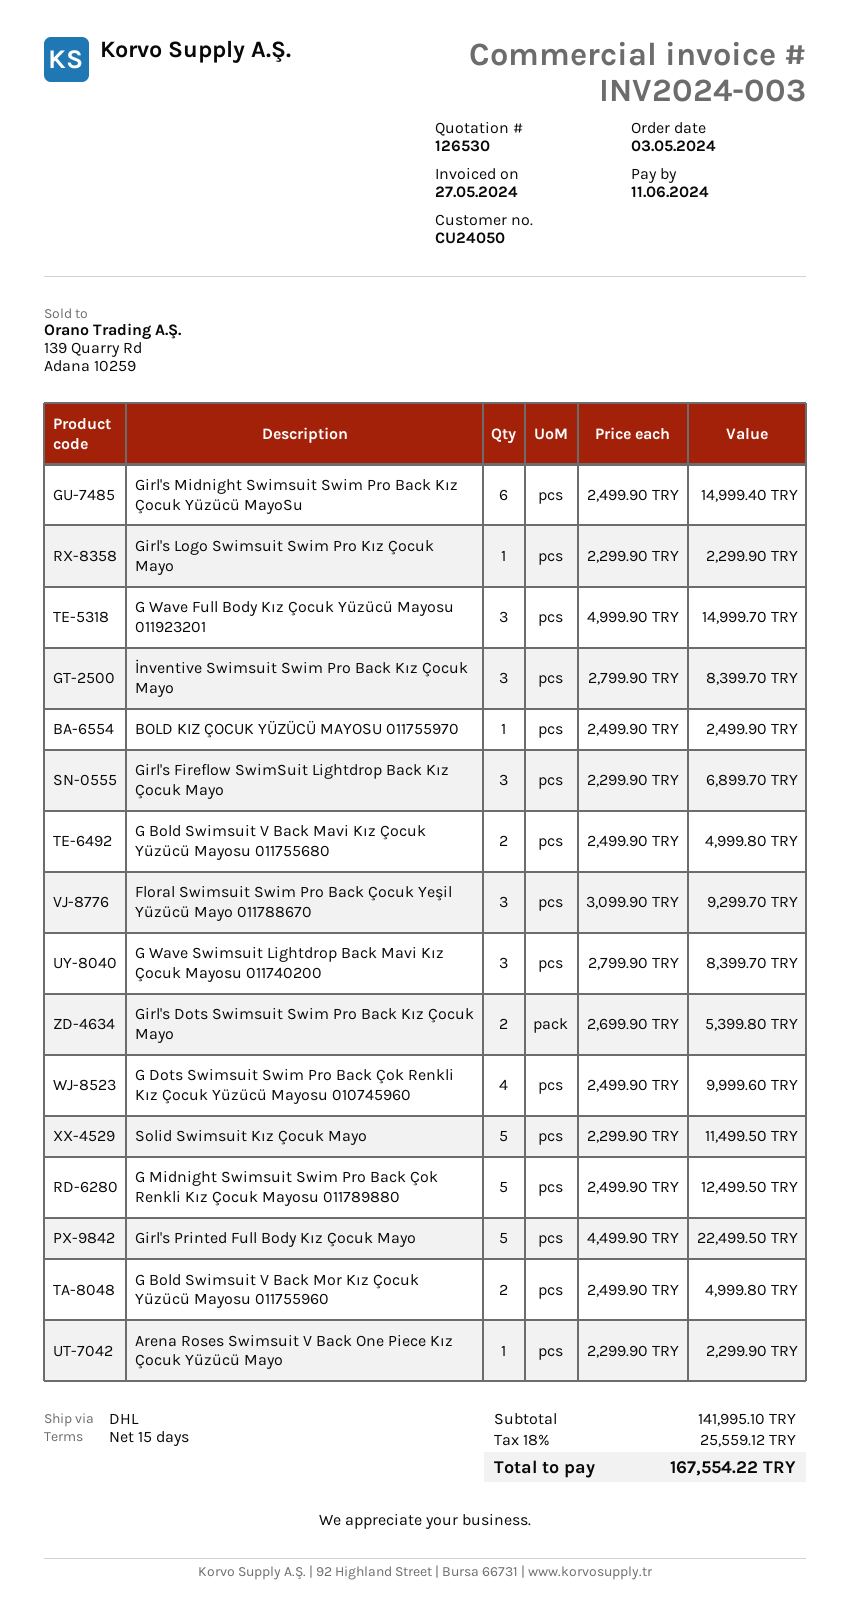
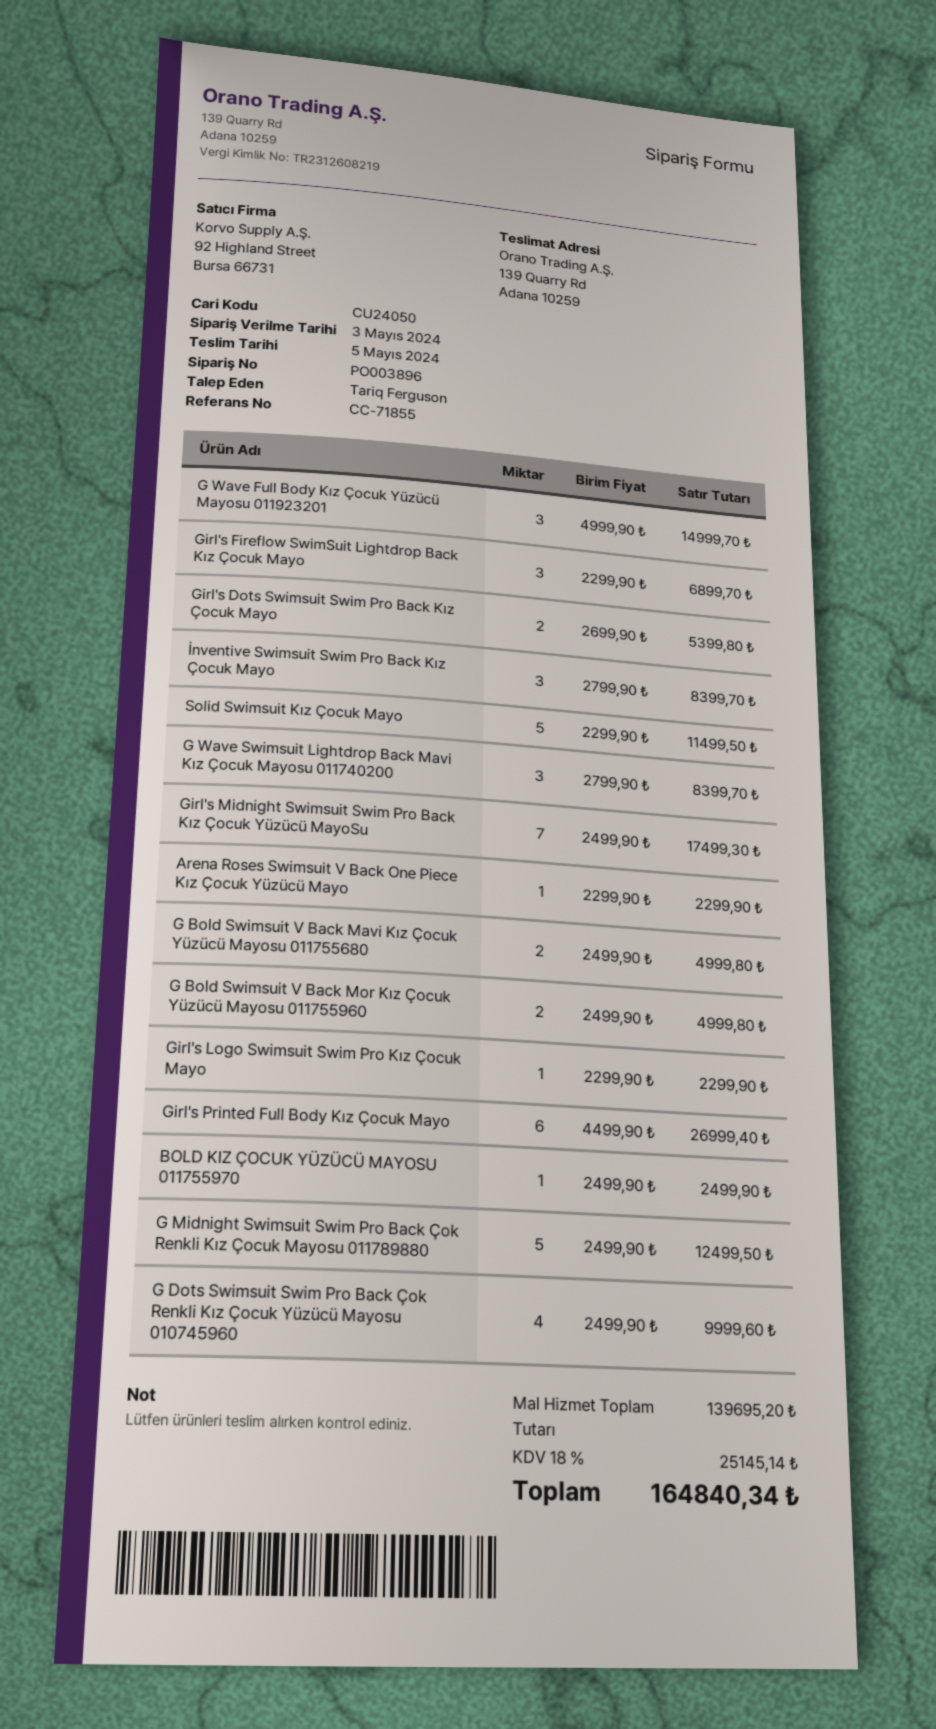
Girl's Midnight Swimsuit Swim Pro Back Kız Çocuk Yüzücü MayoSu: 6 x 2499.90 = 14999.40 -> 7 x 2499.90 = 17499.30
Floral Swimsuit Swim Pro Back Çocuk Yeşil Yüzücü Mayo 011788670: 3 x 3099.90 = 9299.70 -> none
Girl's Printed Full Body Kız Çocuk Mayo: 5 x 4499.90 = 22499.50 -> 6 x 4499.90 = 26999.40
subtotal: 141995.10 -> 139695.20
tax: 18% = 25559.12 -> 18% = 25145.14
total: 167554.22 -> 164840.34

